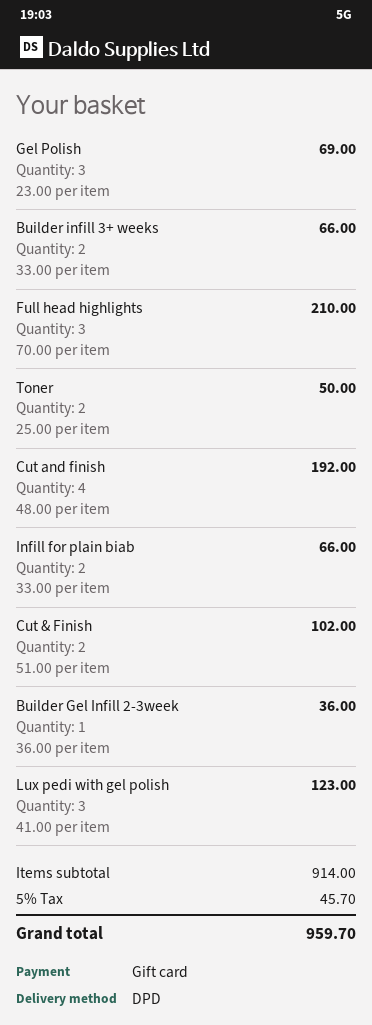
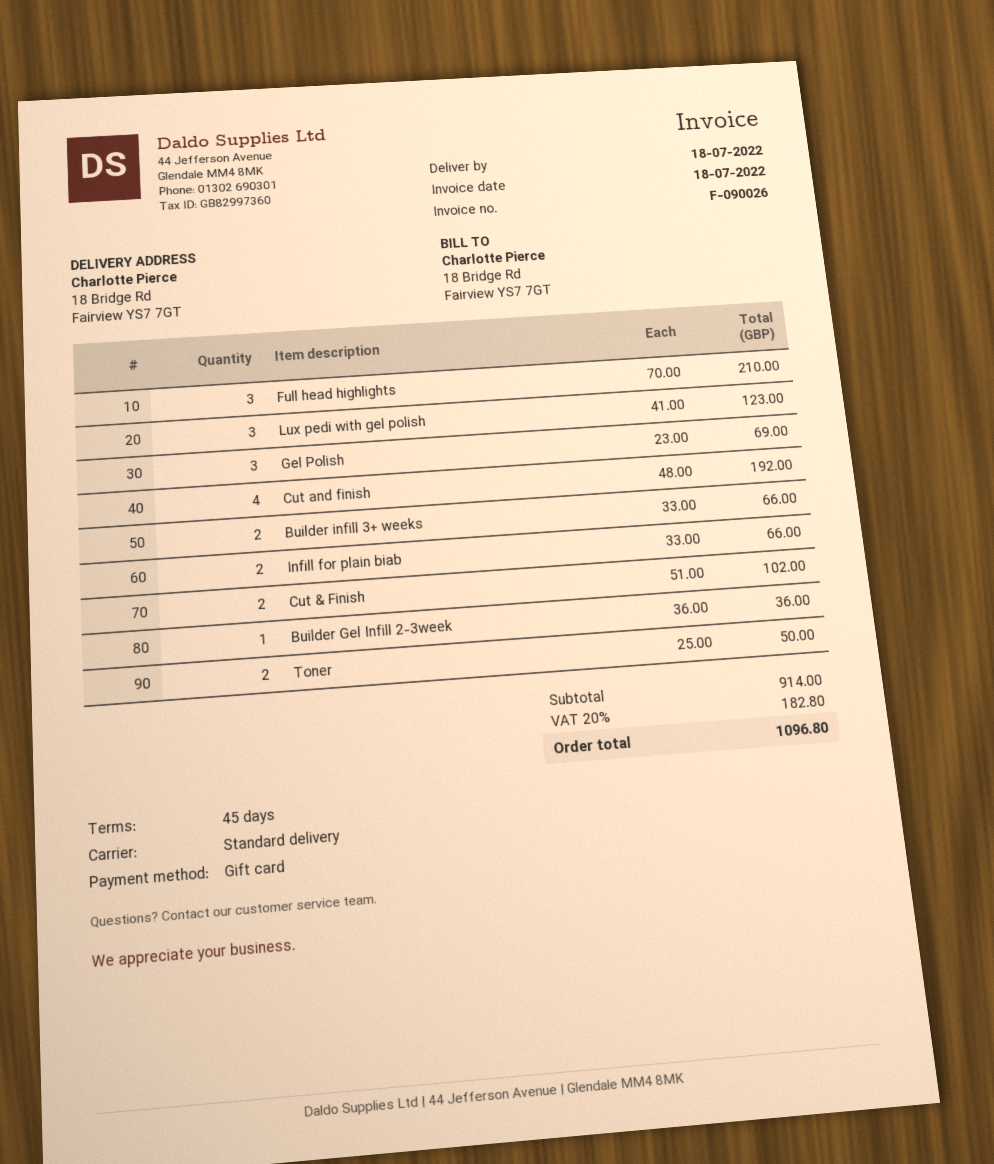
shipping method: DPD -> standard
tax: 5% = 45.70 -> 20% = 182.80
total: 959.70 -> 1096.80

